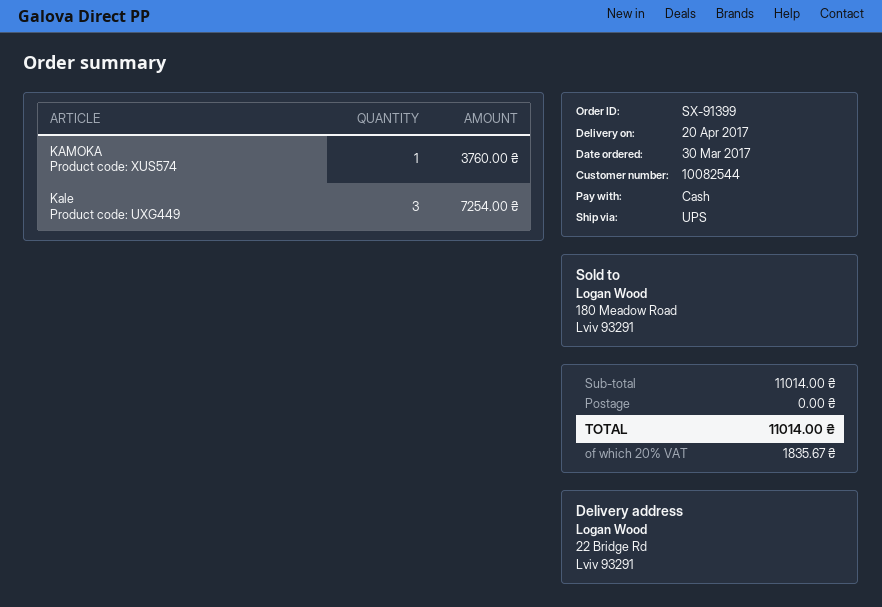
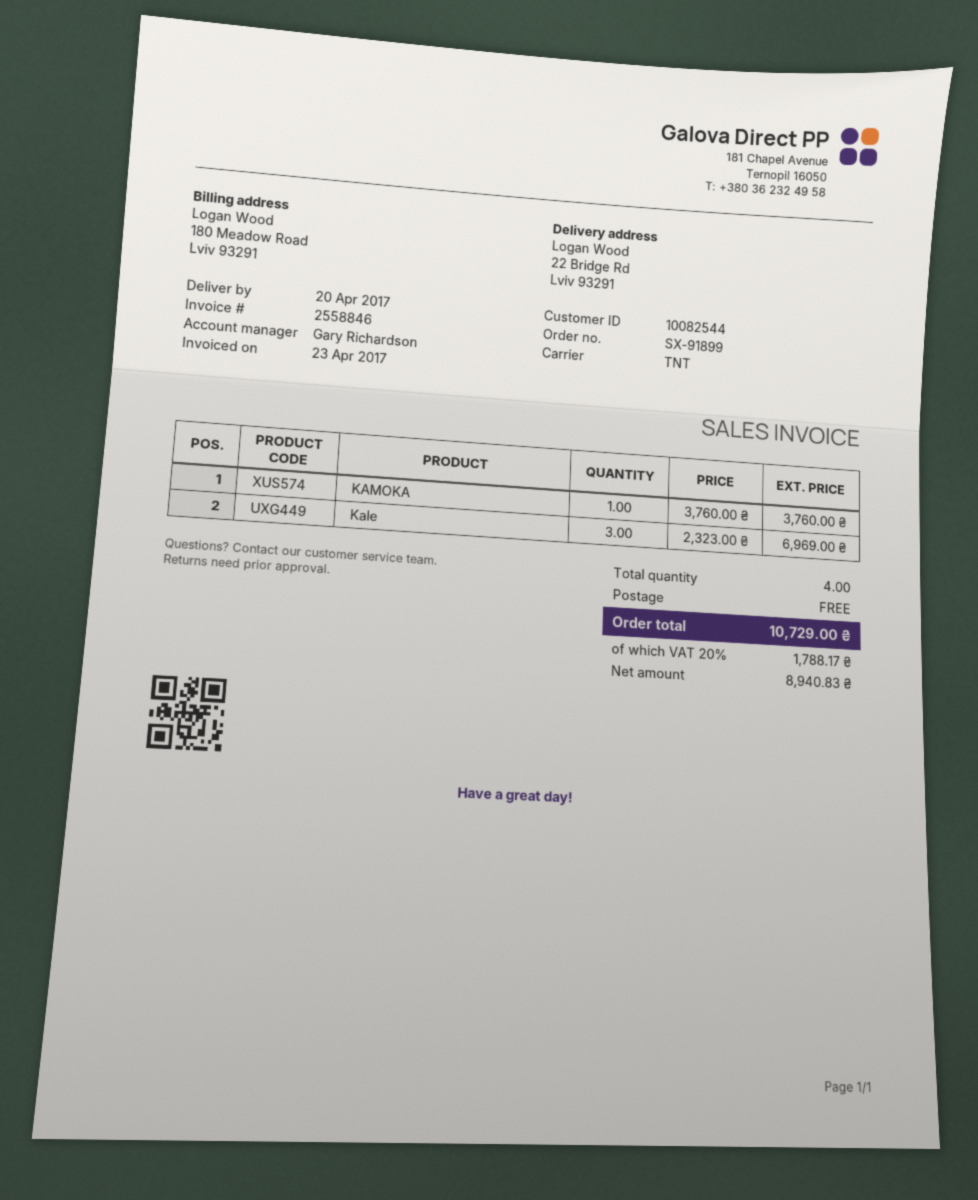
order number: SX-91399 -> SX-91899
shipping method: UPS -> TNT
Kale: 3 for 7254.00 -> 3 for 6969.00
tax: 20% = 1835.67 -> 20% = 1788.17
total: 11014.00 -> 10729.00

